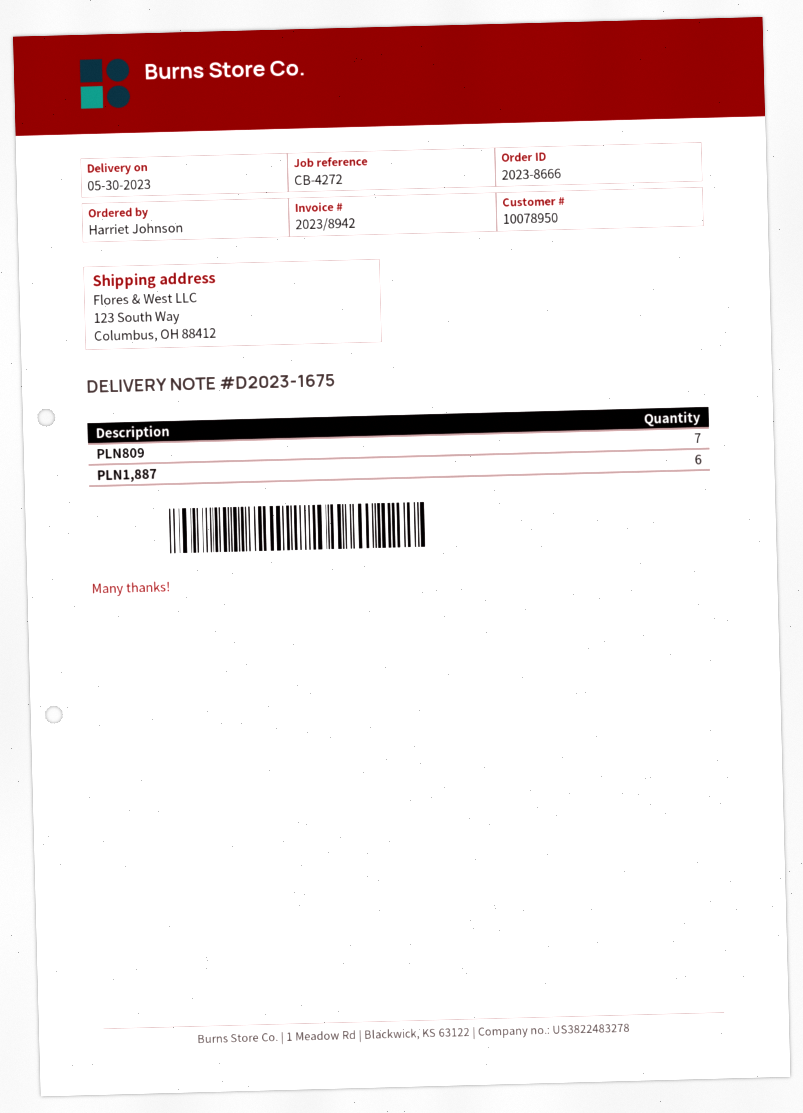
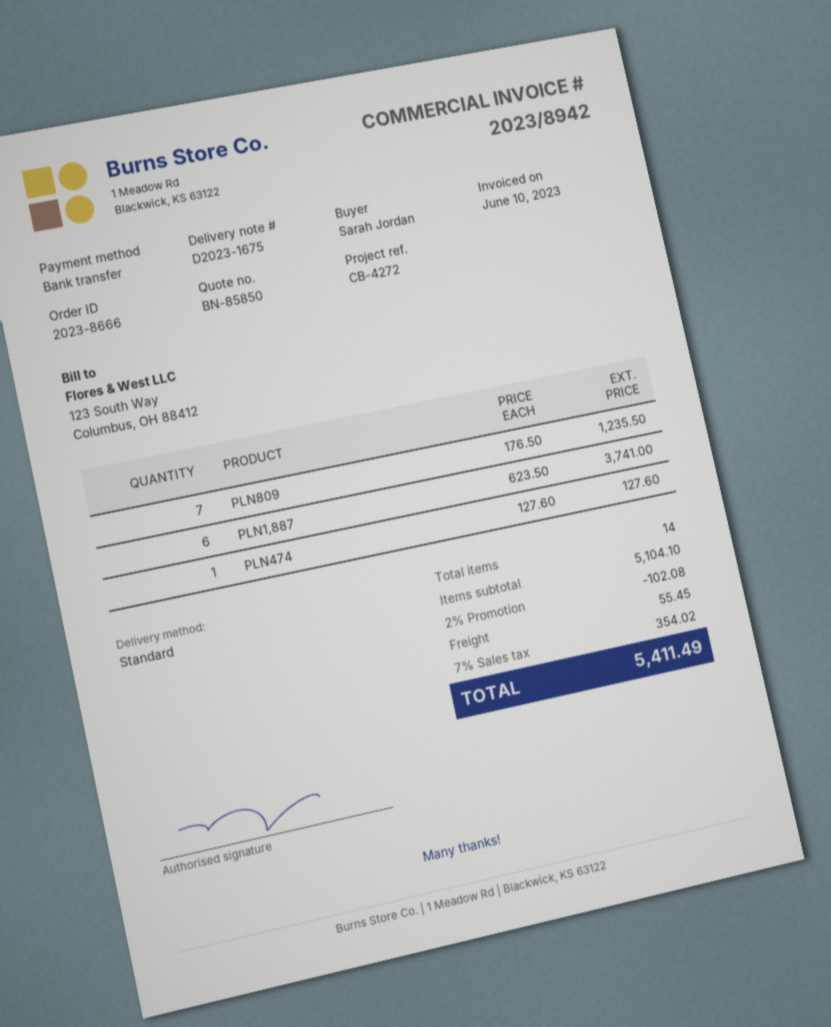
ordered by: Harriet Johnson -> Sarah Jordan
PLN474: none -> 1

